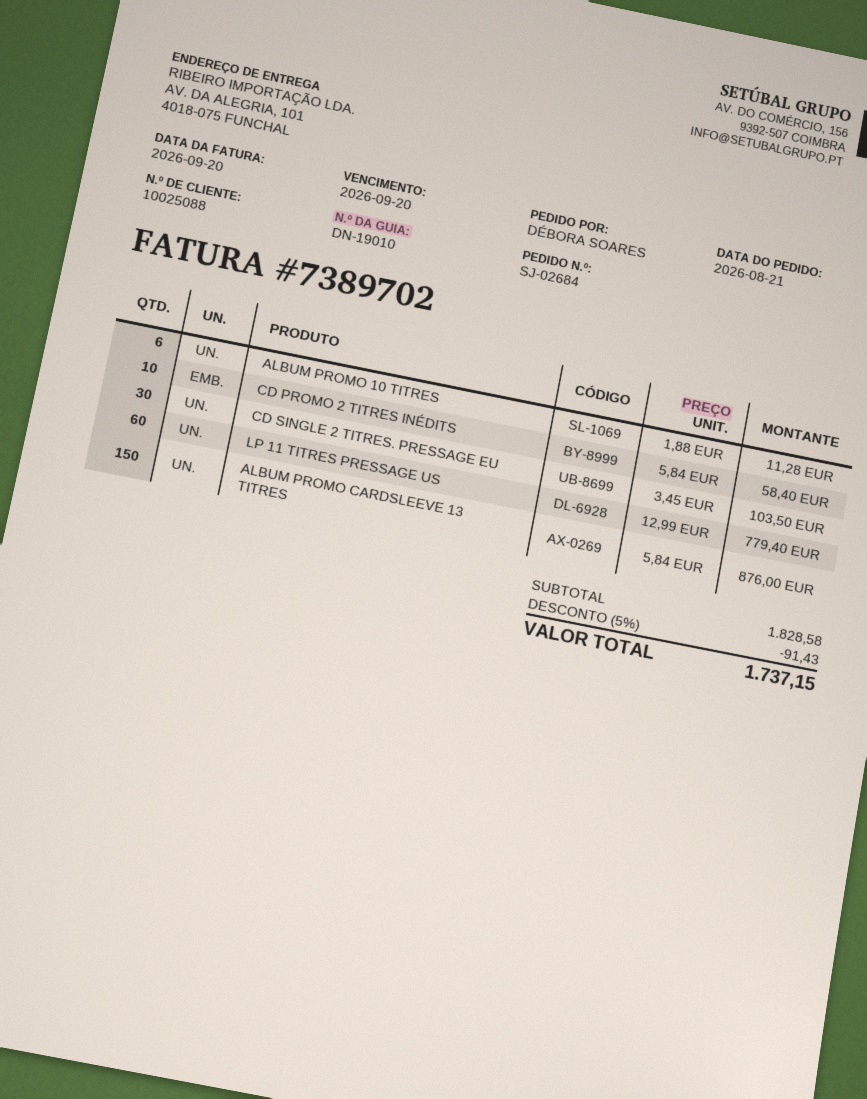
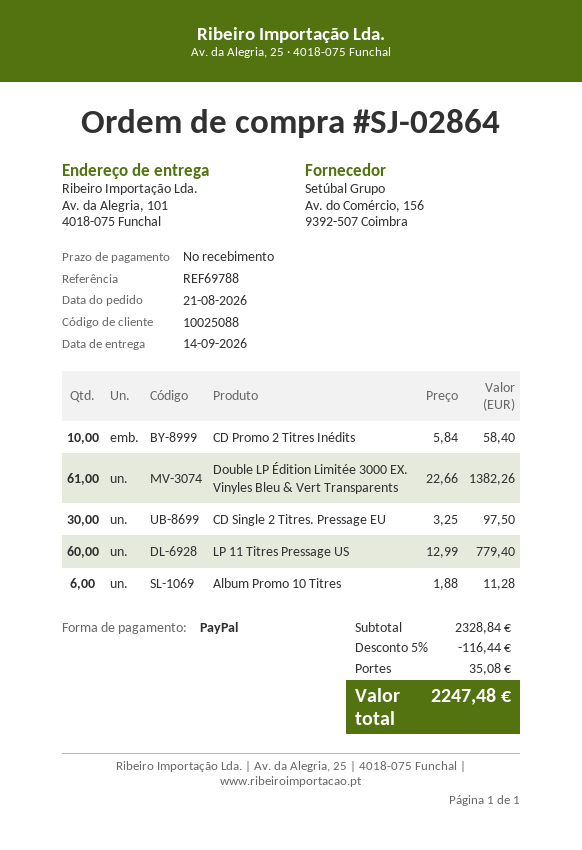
order number: SJ-02684 -> SJ-02864
CD SINGLE 2 TITRES. PRESSAGE EU: 30 x 3.45 = 103.50 -> 30 x 3.25 = 97.50
ALBUM PROMO CARDSLEEVE 13 TITRES: 150 x 5.84 = 876.00 -> none
Double LP Édition Limitée 3000 EX. Vinyles Bleu & Vert Transparents: none -> 61 x 22.66 = 1382.26
subtotal: 1828.58 -> 2328.84
discount: 5% = 91.43 -> 5% = 116.44
shipping: none -> 35.08
total: 1737.15 -> 2247.48

